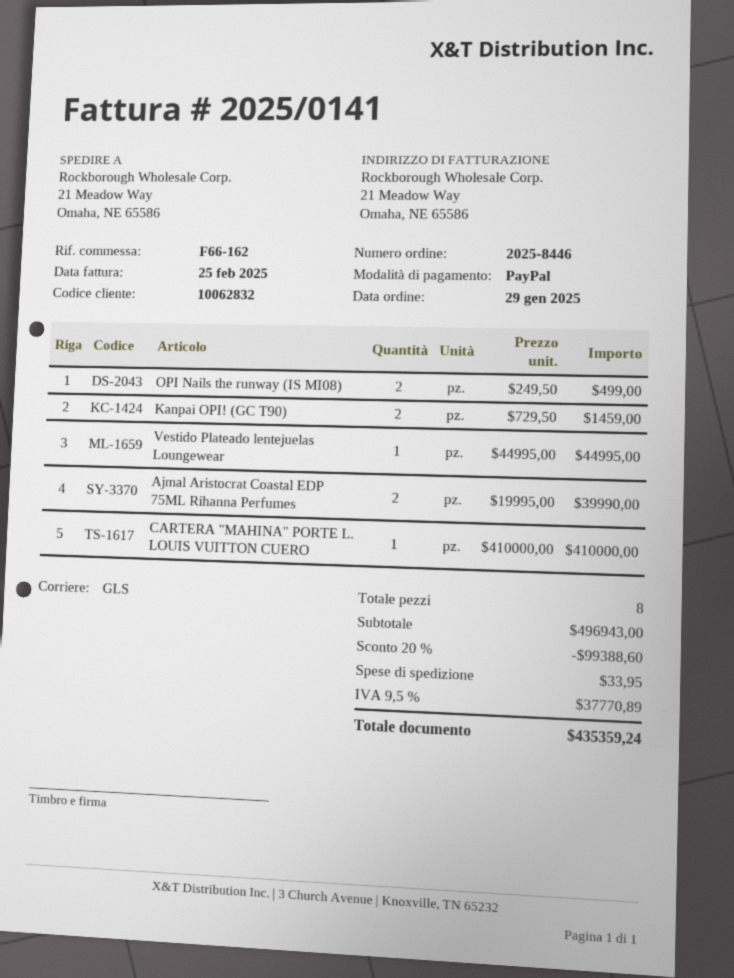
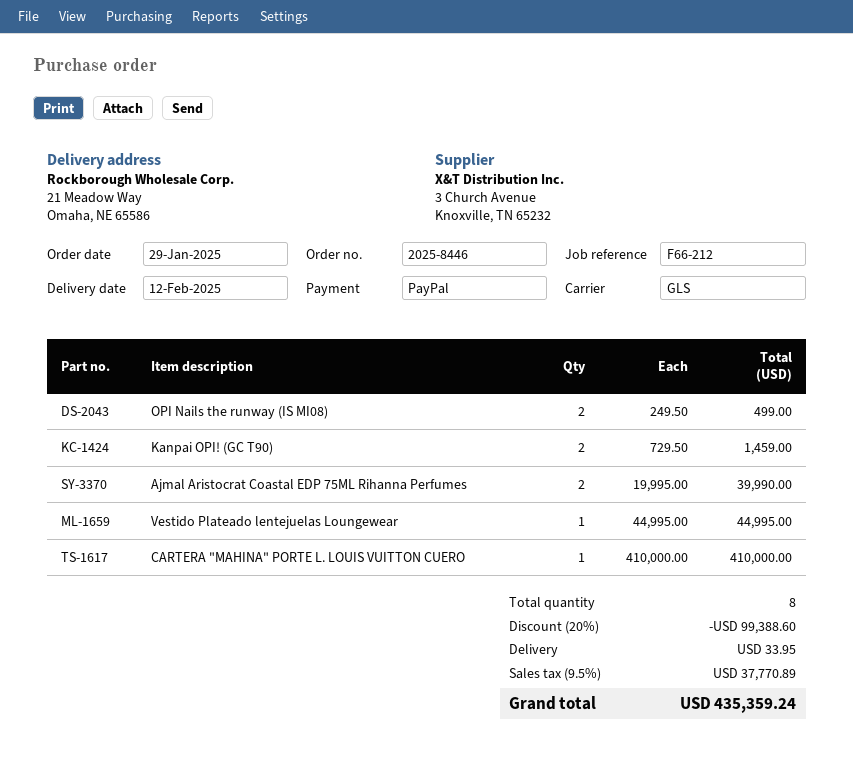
reference: F66-162 -> F66-212

